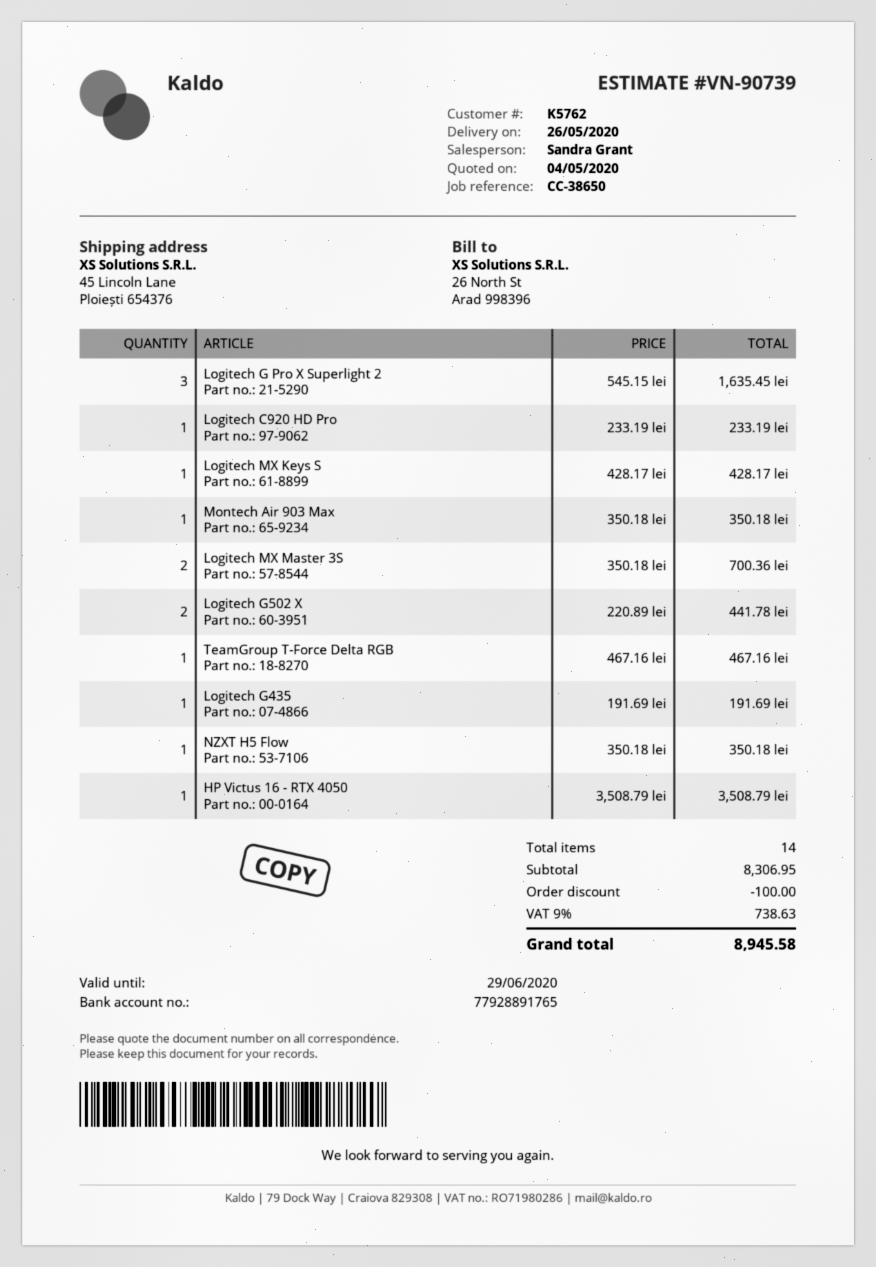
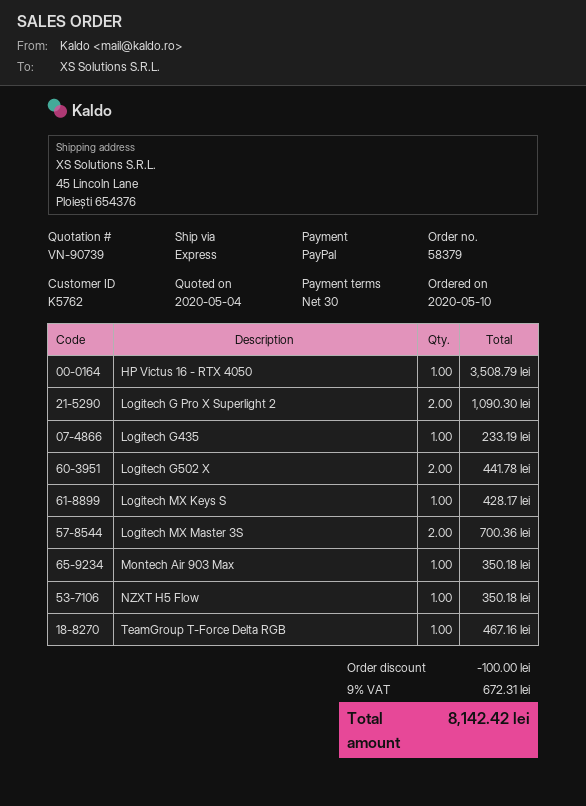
Logitech G Pro X Superlight 2: 3 for 1635.45 -> 2 for 1090.30
Logitech C920 HD Pro: 1 for 233.19 -> none
Logitech G435: 1 for 191.69 -> 1 for 233.19
tax: 9% = 738.63 -> 9% = 672.31
total: 8945.58 -> 8142.42

